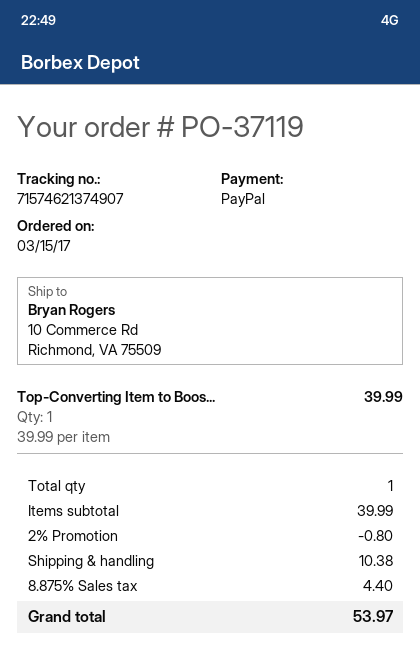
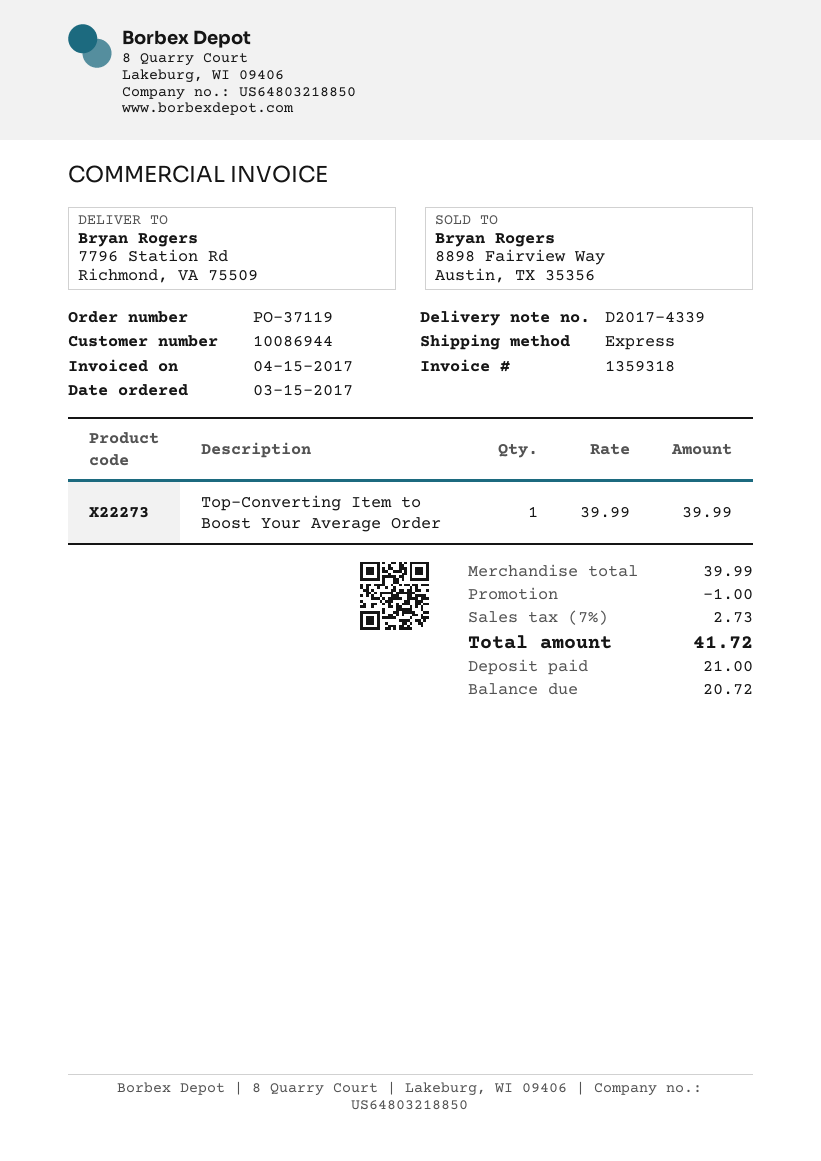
ship to: 10 Commerce Rd, Richmond, VA 75509 -> 7796 Station Rd, Richmond, VA 75509
discount: 0.80 -> 1.00
shipping: 10.38 -> none
tax: 8.875% = 4.40 -> 7% = 2.73
total: 53.97 -> 41.72

